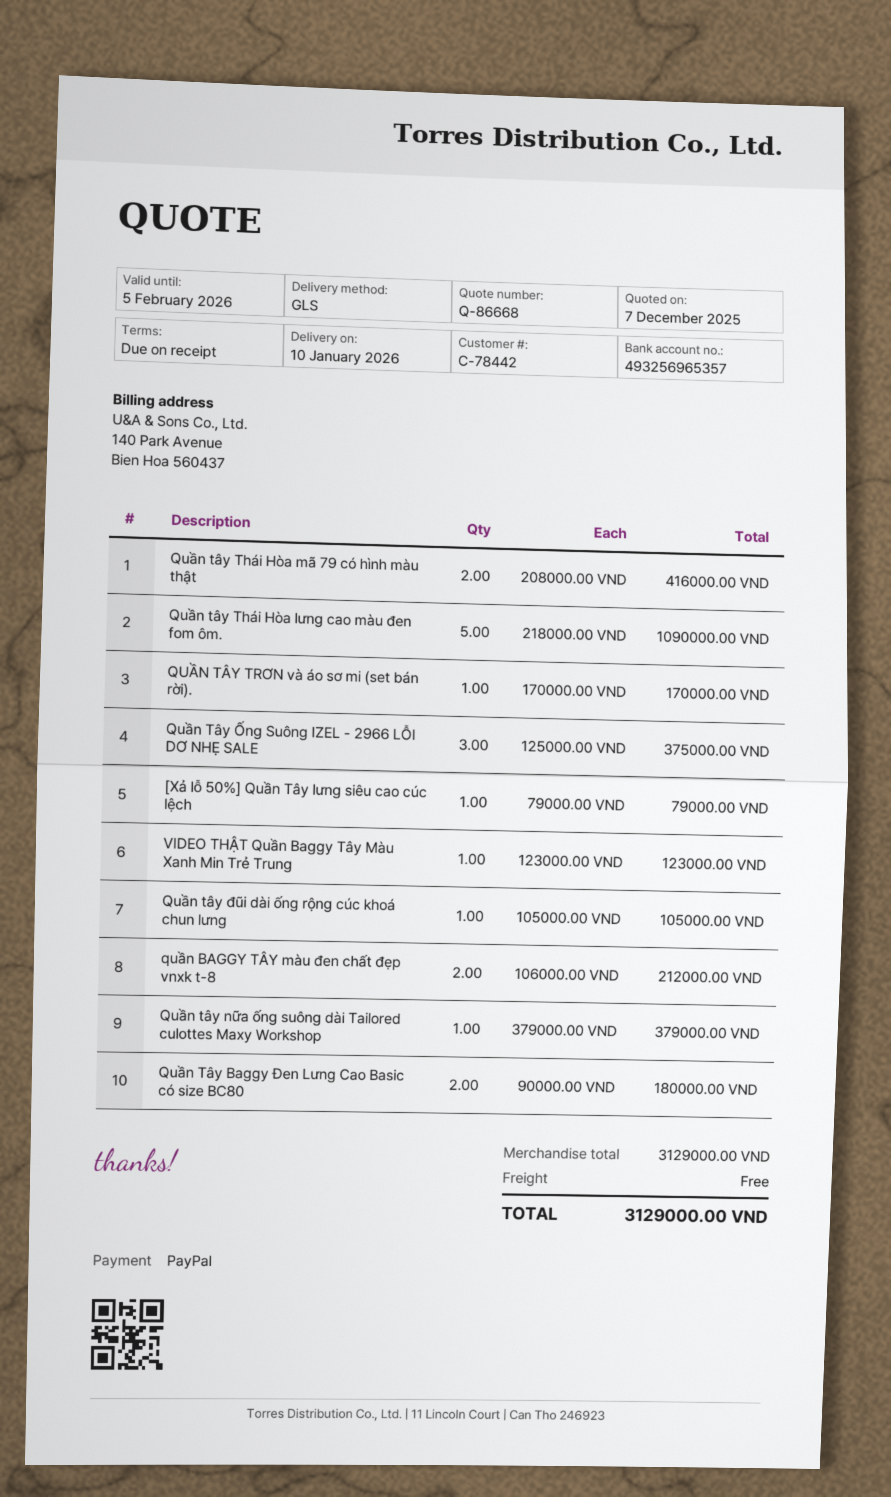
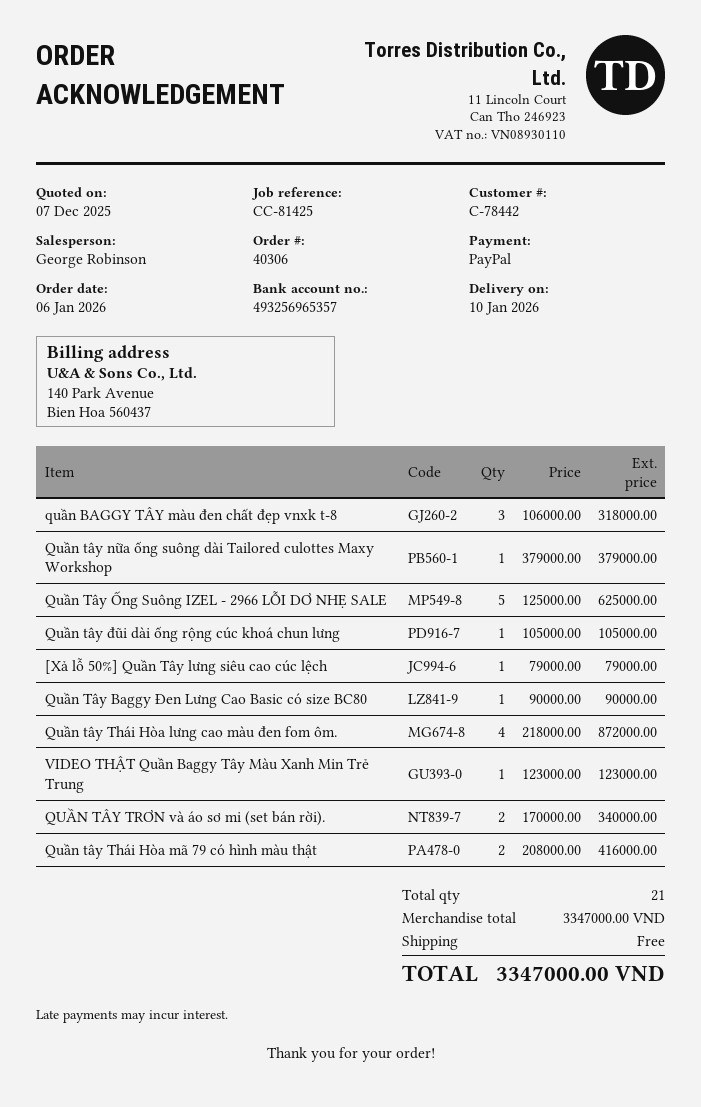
Quần tây Thái Hòa lưng cao màu đen fom ôm.: 5 x 218000.00 = 1090000.00 -> 4 x 218000.00 = 872000.00
QUẦN TÂY TRƠN và áo sơ mi (set bán rời).: 1 x 170000.00 = 170000.00 -> 2 x 170000.00 = 340000.00
Quần Tây Ống Suông IZEL - 2966 LỖI DƠ NHẸ SALE: 3 x 125000.00 = 375000.00 -> 5 x 125000.00 = 625000.00
quần BAGGY TÂY màu đen chất đẹp vnxk t-8: 2 x 106000.00 = 212000.00 -> 3 x 106000.00 = 318000.00
Quần Tây Baggy Đen Lưng Cao Basic có size BC80: 2 x 90000.00 = 180000.00 -> 1 x 90000.00 = 90000.00
subtotal: 3129000.00 -> 3347000.00
total: 3129000.00 -> 3347000.00

